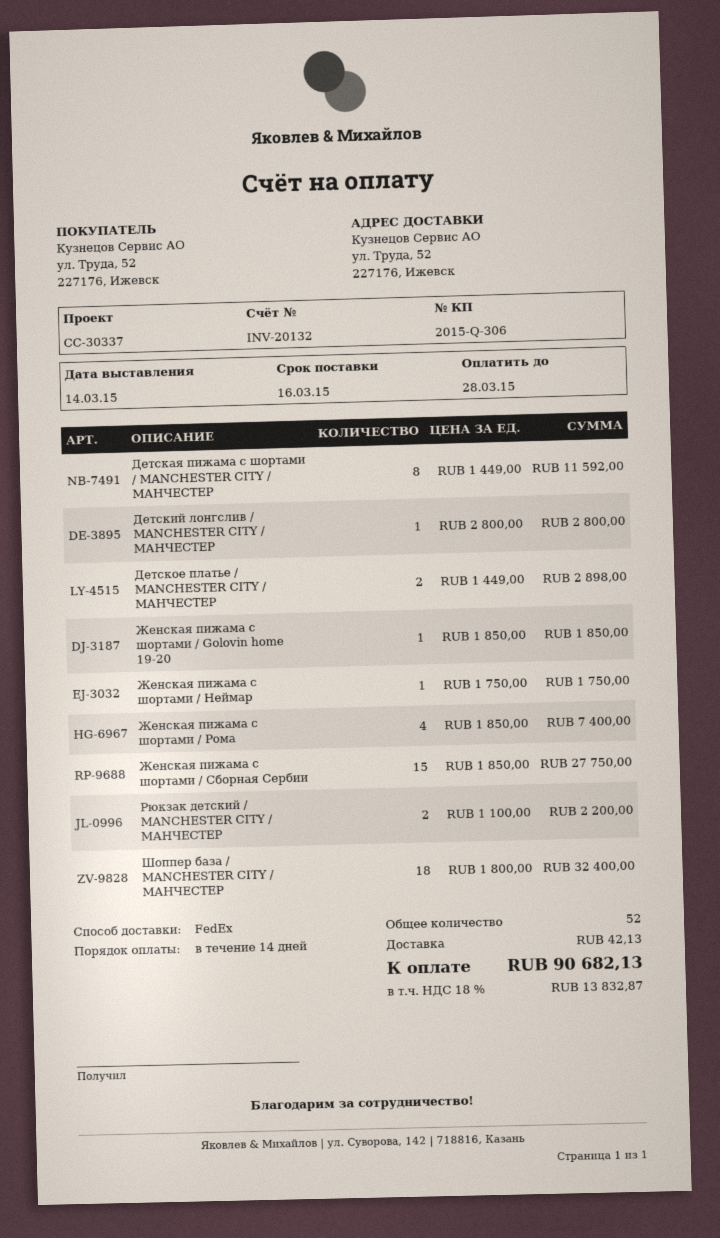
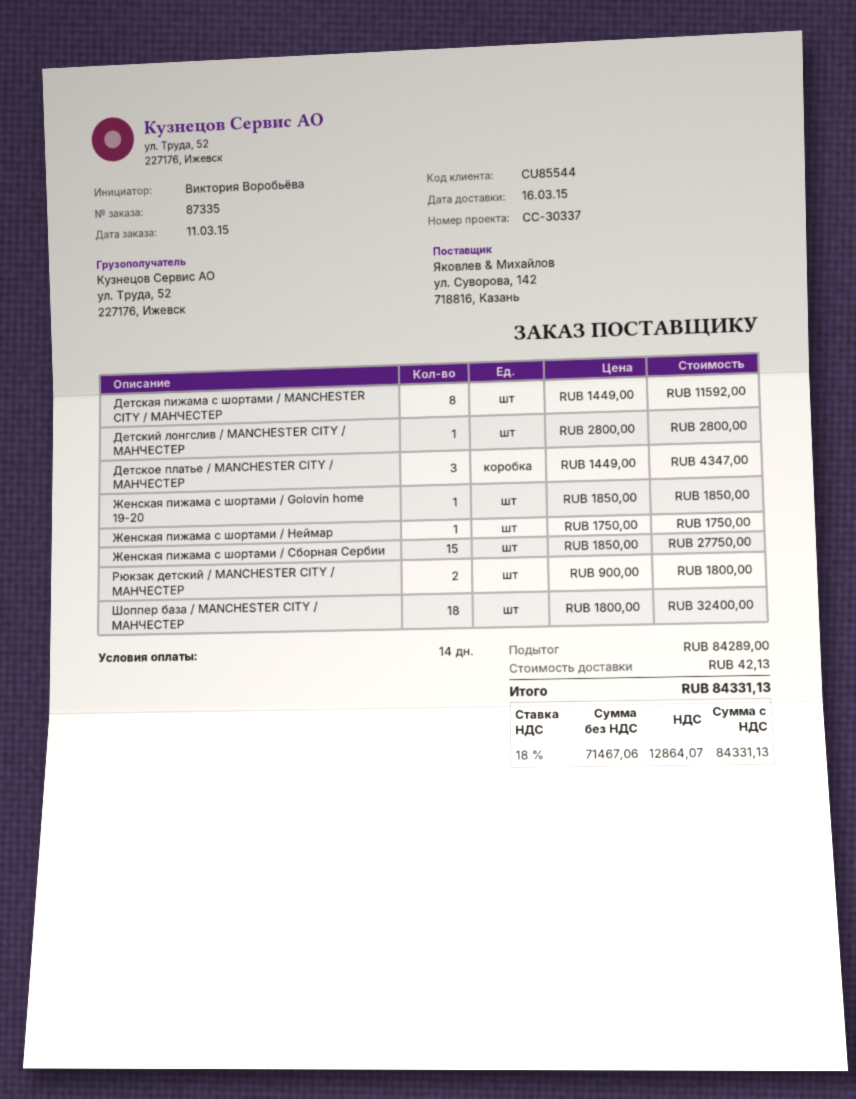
Детское платье / MANCHESTER CITY / МАНЧЕСТЕР: 2 x 1449.00 = 2898.00 -> 3 x 1449.00 = 4347.00
Женская пижама с шортами / Рома: 4 x 1850.00 = 7400.00 -> none
Рюкзак детский / MANCHESTER CITY / МАНЧЕСТЕР: 2 x 1100.00 = 2200.00 -> 2 x 900.00 = 1800.00
tax: 18% = 13832.87 -> 18% = 12864.07
total: 90682.13 -> 84331.13

